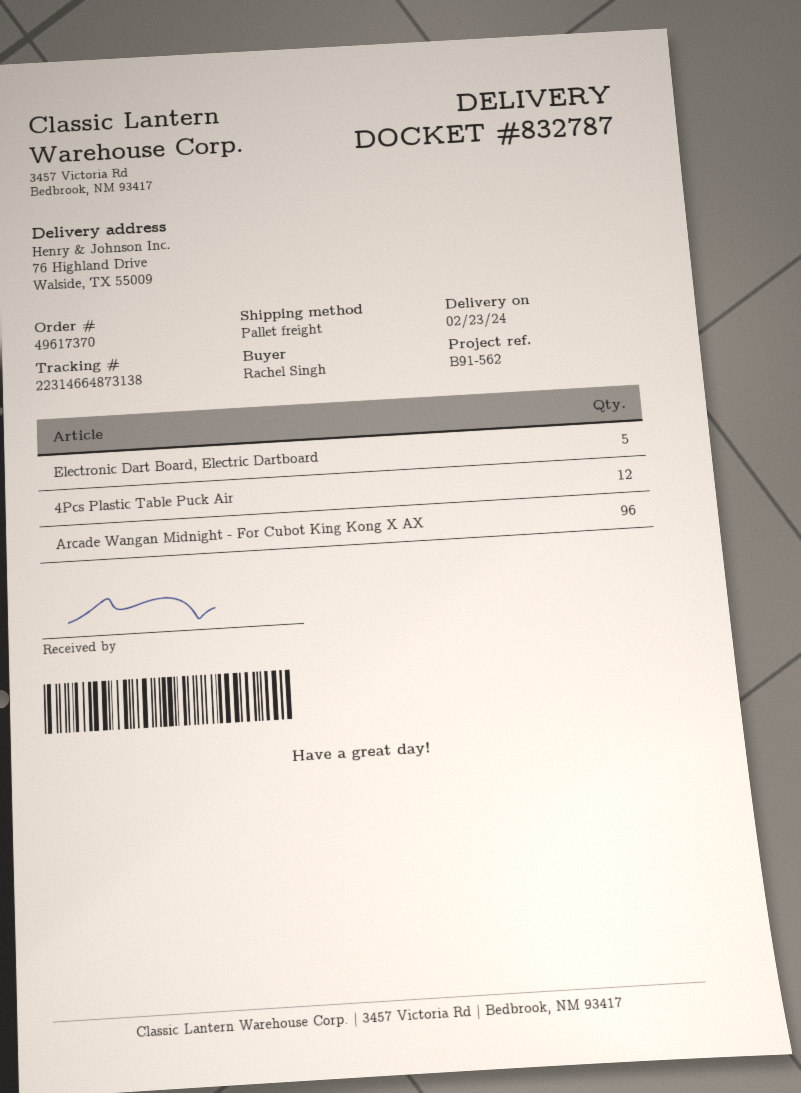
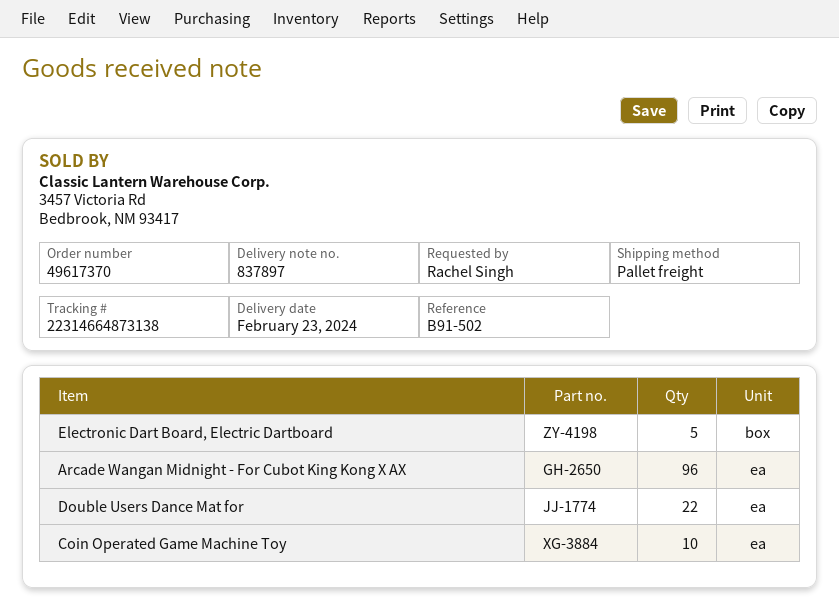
delivery note number: 832787 -> 837897
reference: B91-562 -> B91-502
4Pcs Plastic Table Puck Air: 12 -> none
Double Users Dance Mat for: none -> 22
Coin Operated Game Machine Toy: none -> 10

